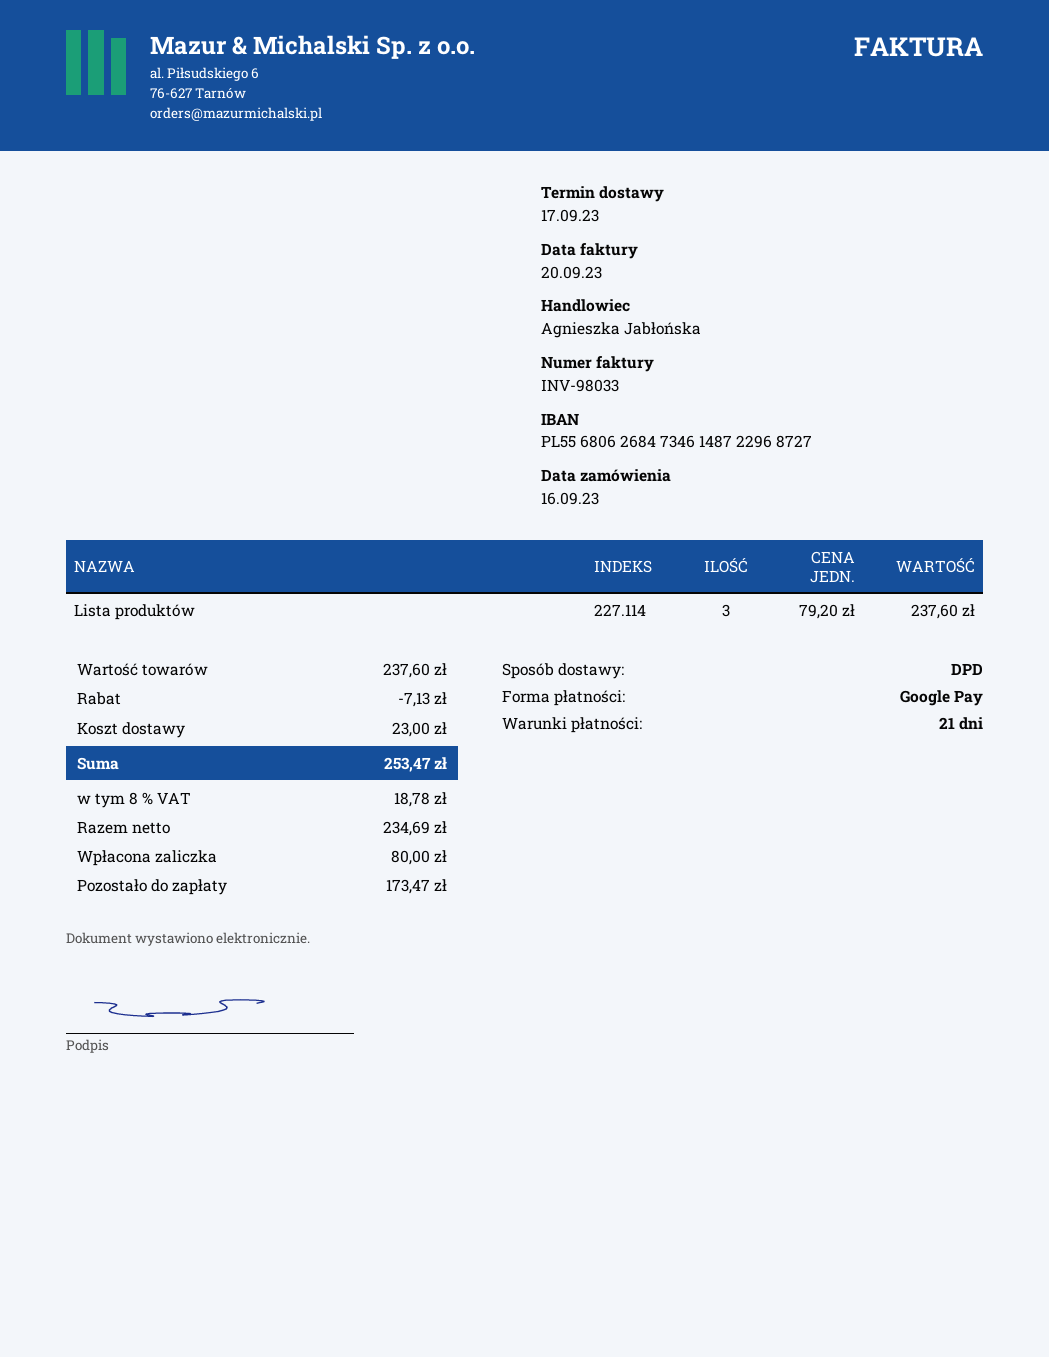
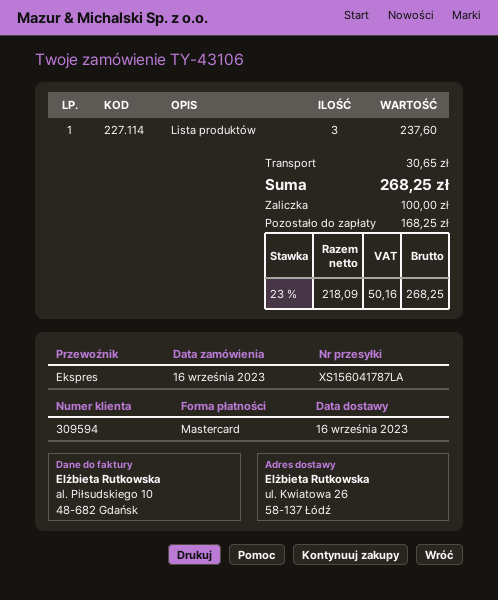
delivery date: 2023-09-17 -> 2023-09-16
payment method: Google Pay -> Mastercard
shipping method: DPD -> express
discount: 7.13 -> none
shipping: 23.00 -> 30.65
net: 234.69 -> 218.09
tax: 8% = 18.78 -> 23% = 50.16
total: 253.47 -> 268.25
deposit: 80.00 -> 100.00
balance: 173.47 -> 168.25

